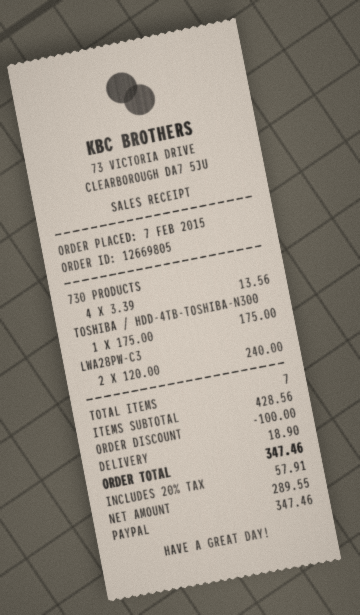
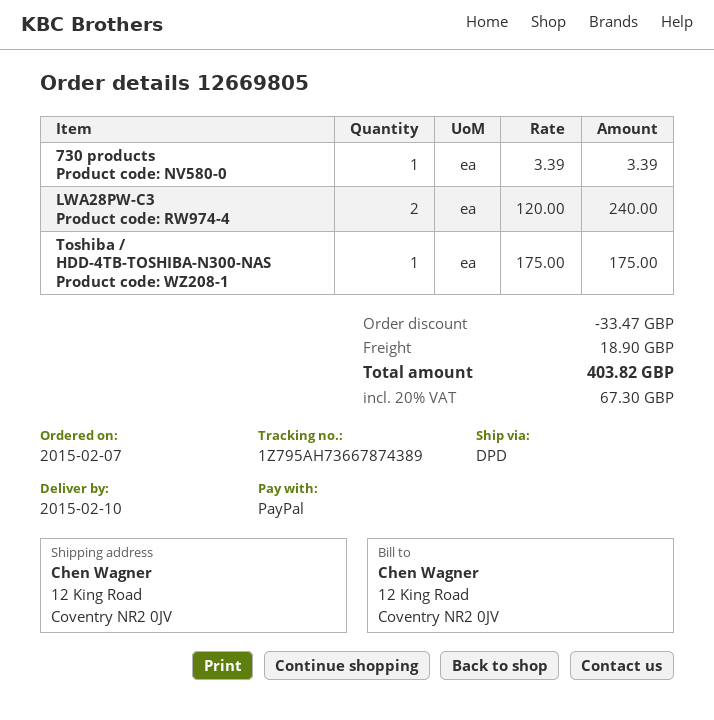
730 PRODUCTS: 4 x 3.39 = 13.56 -> 1 x 3.39 = 3.39
discount: 100.00 -> 33.47
tax: 20% = 57.91 -> 20% = 67.30
total: 347.46 -> 403.82

